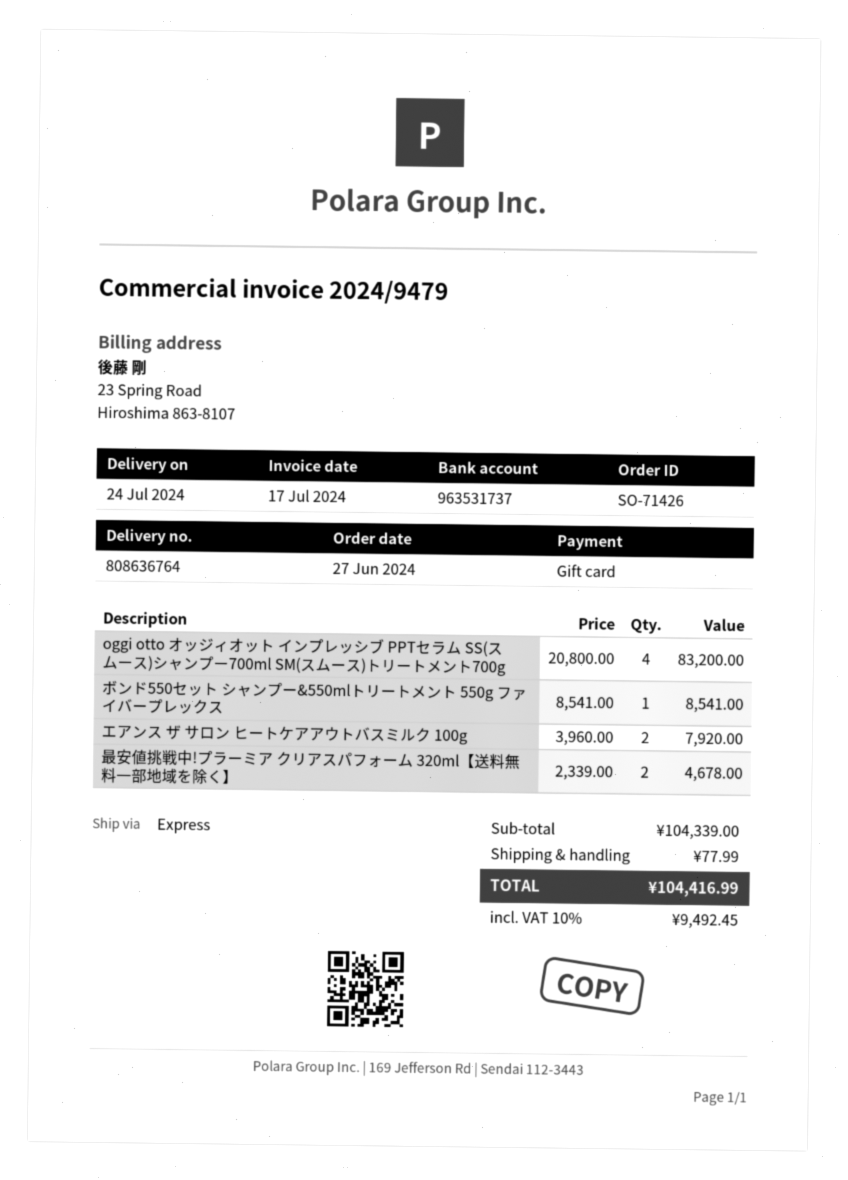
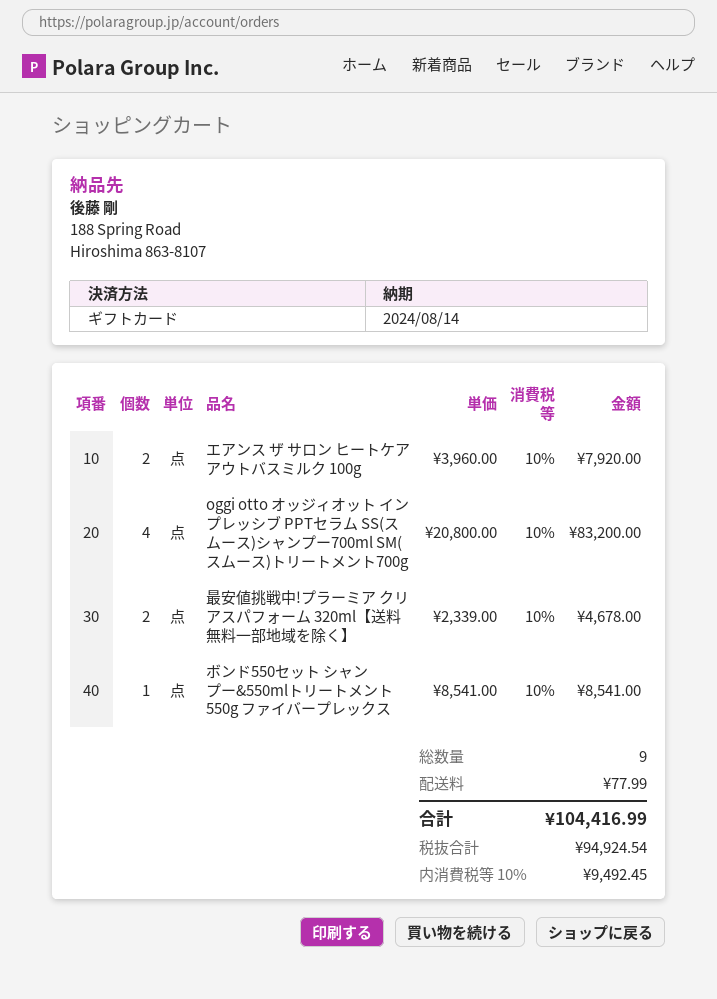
delivery date: 2024-07-24 -> 2024-08-14

